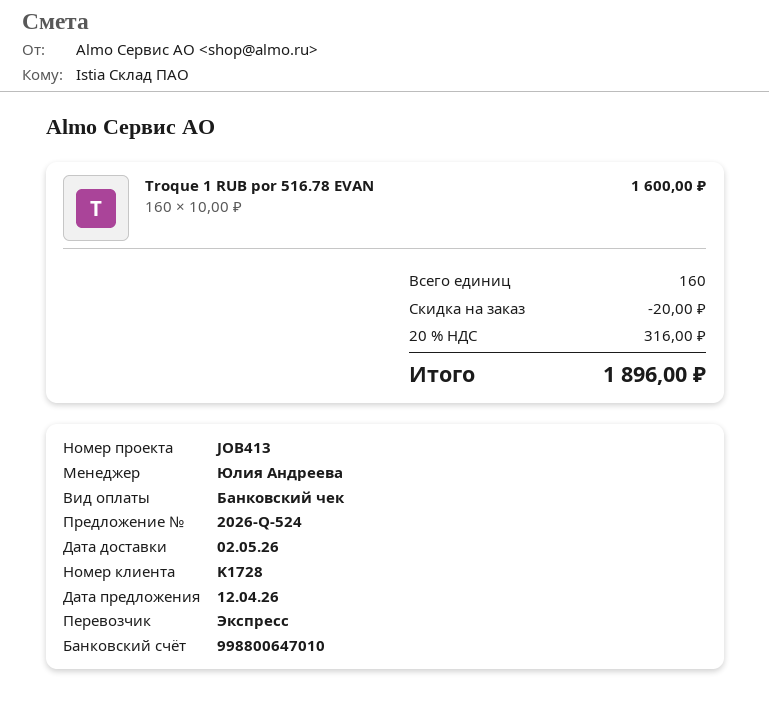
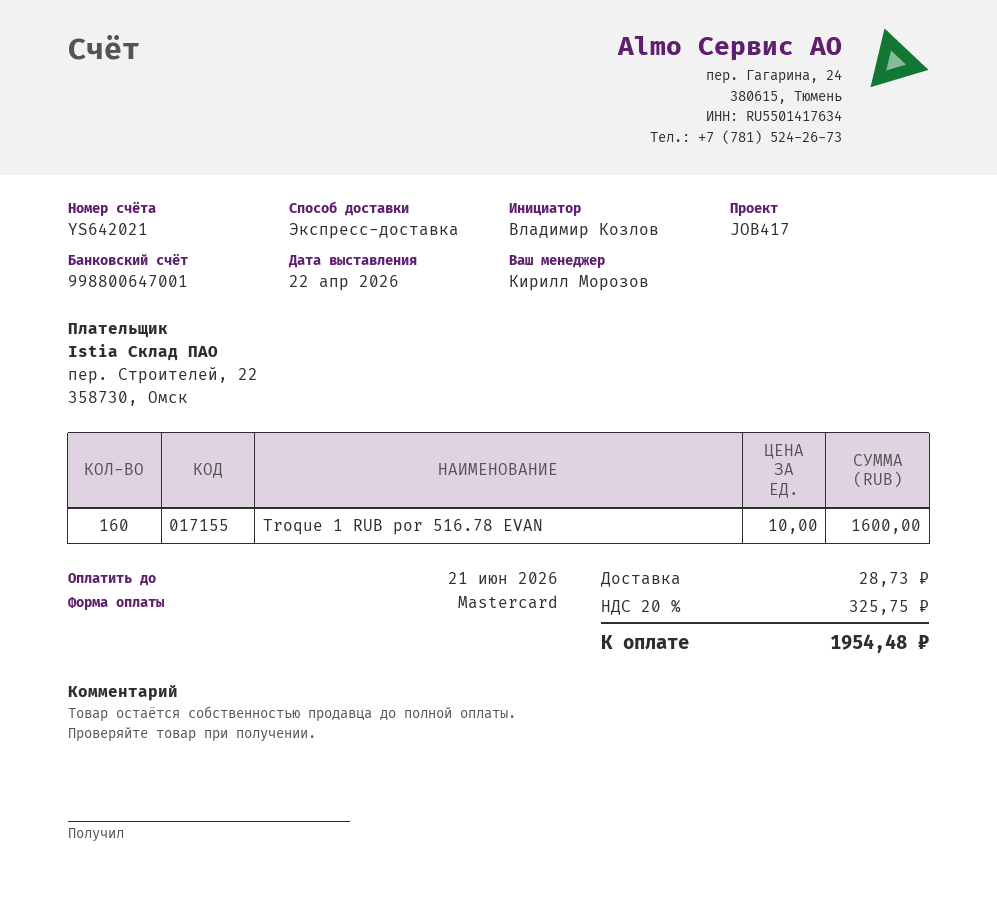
reference: JOB413 -> JOB417
sales rep: Юлия Андреева -> Кирилл Морозов
payment method: cheque -> Mastercard
bank account: 998800647010 -> 998800647001
discount: 20.00 -> none
shipping: none -> 28.73
tax: 20% = 316.00 -> 20% = 325.75
total: 1896.00 -> 1954.48

